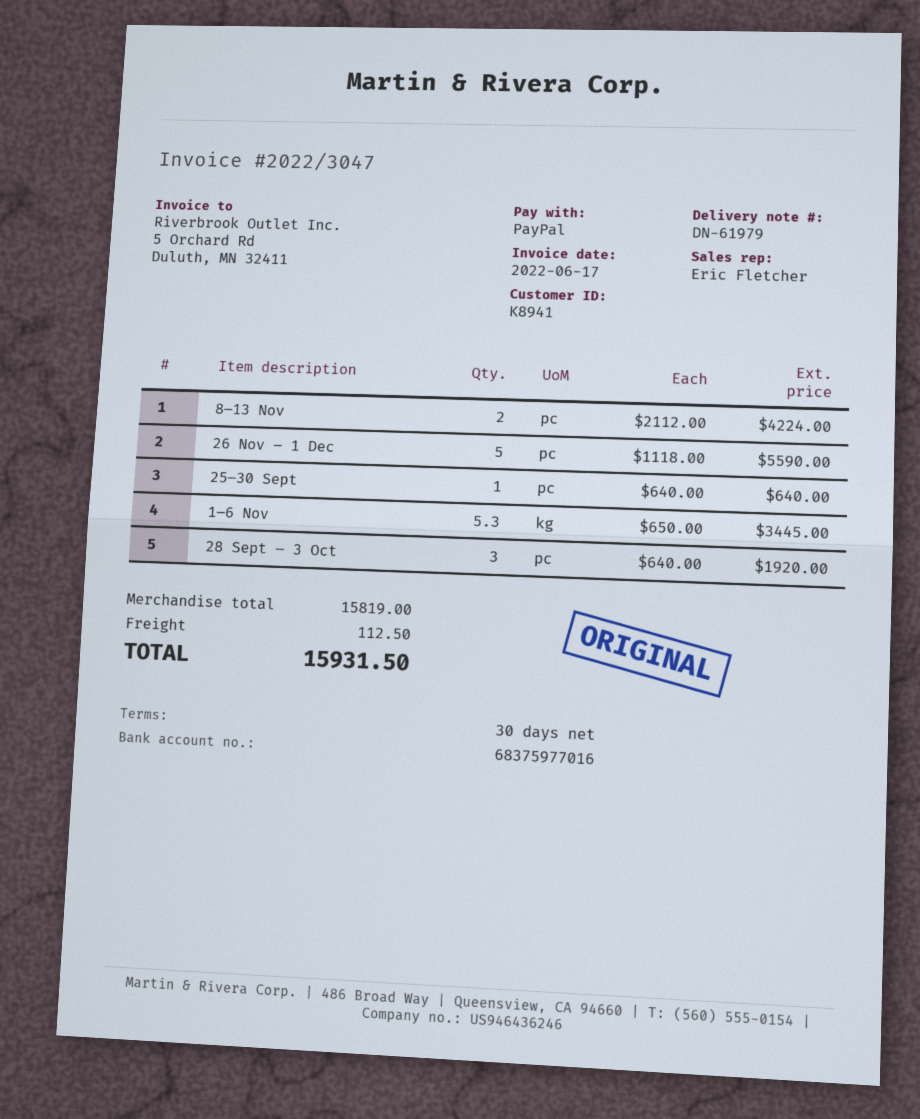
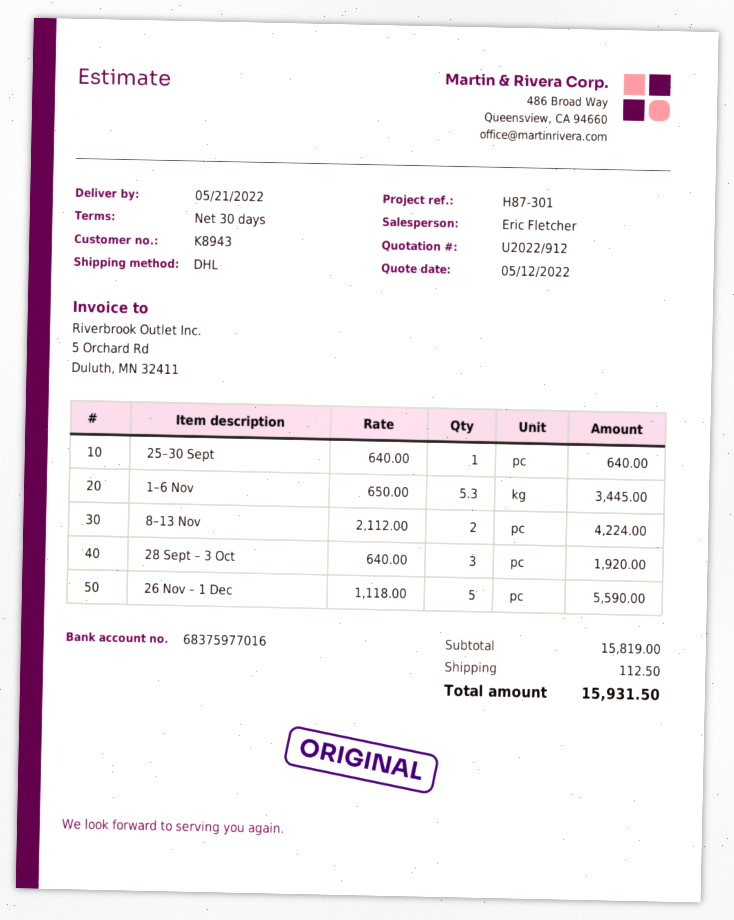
customer number: K8941 -> K8943

